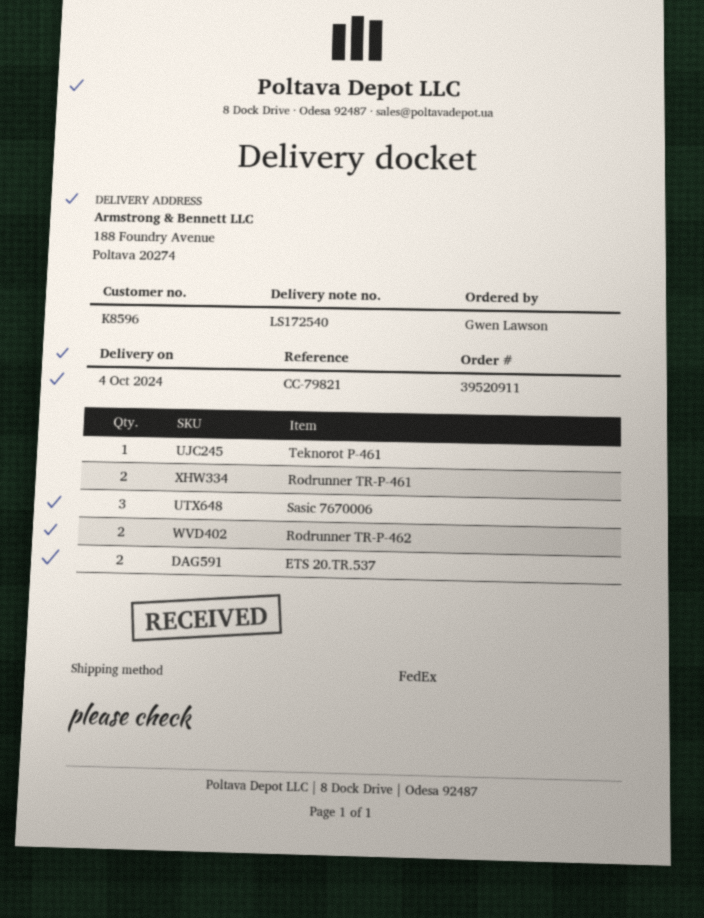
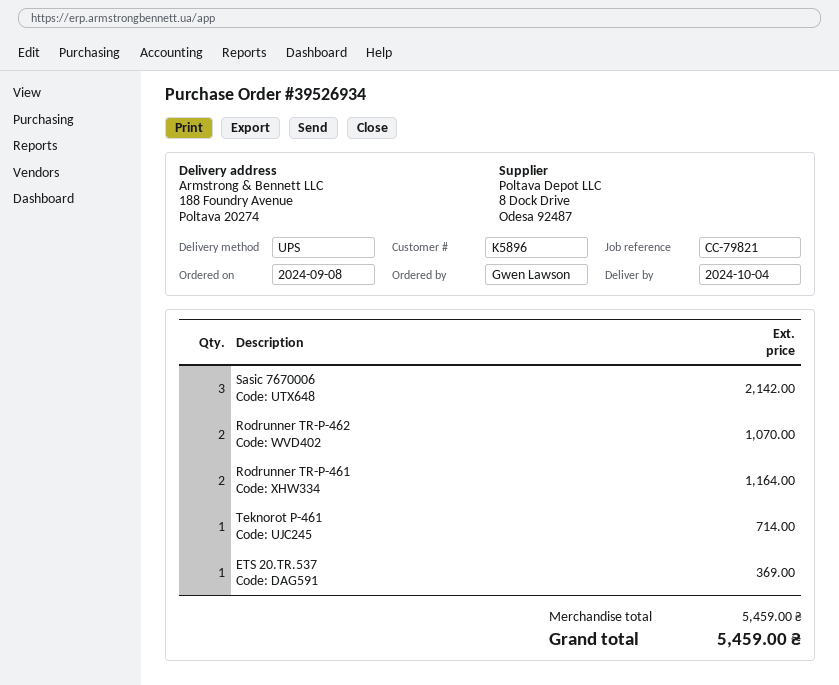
order number: 39520911 -> 39526934
customer number: K8596 -> K5896
shipping method: FedEx -> UPS
ETS 20.TR.537: 2 -> 1

